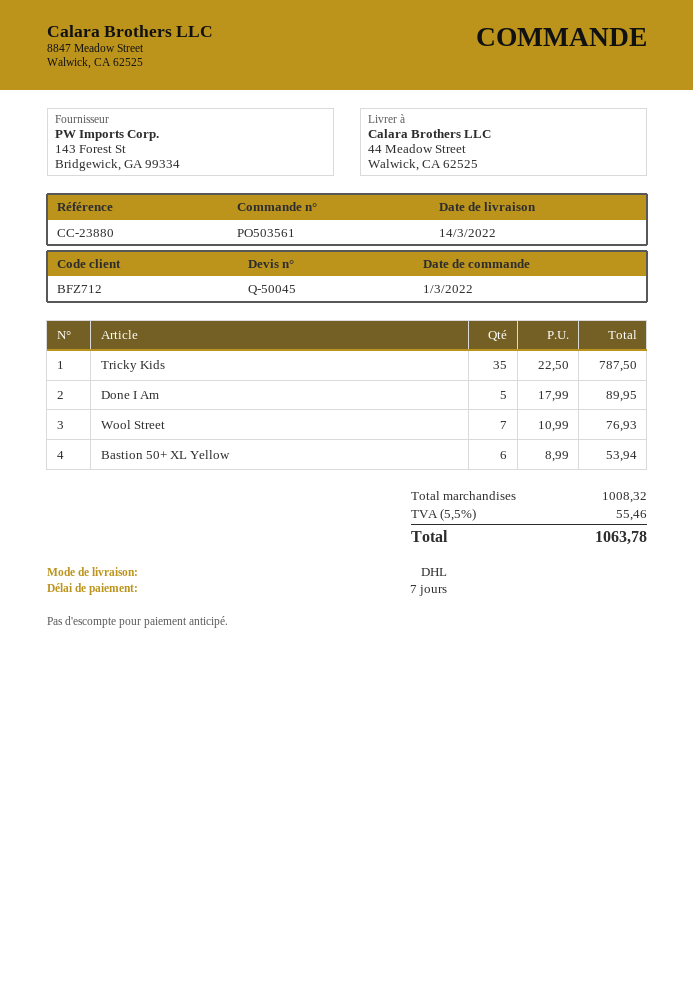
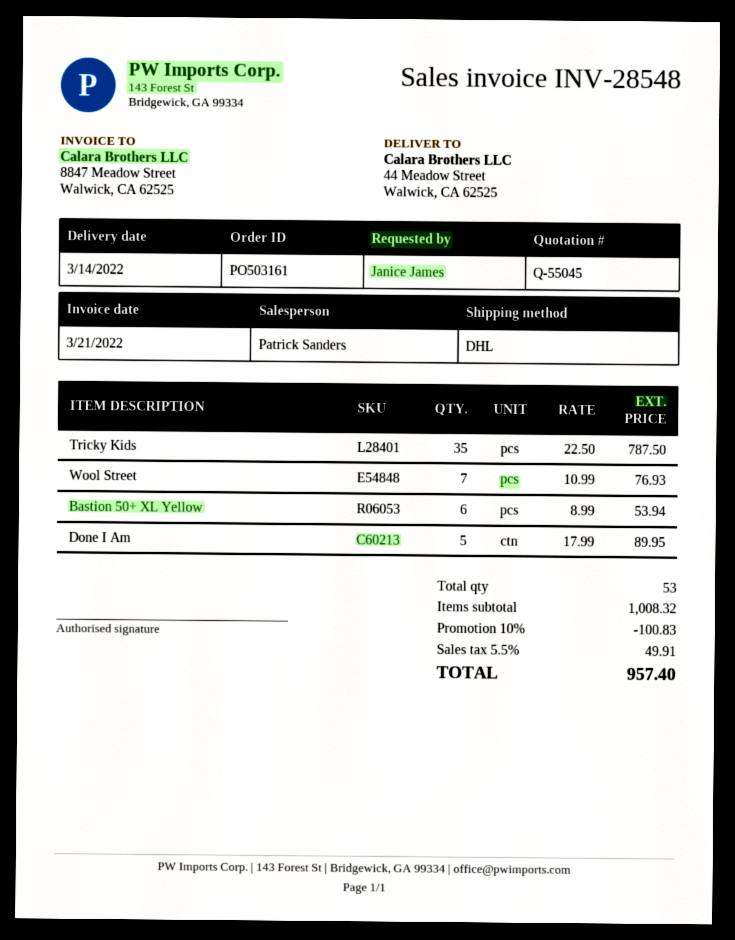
quote number: Q-50045 -> Q-55045
order number: PO503561 -> PO503161
discount: none -> 10% = 100.83
tax: 5.5% = 55.46 -> 5.5% = 49.91
total: 1063.78 -> 957.40

